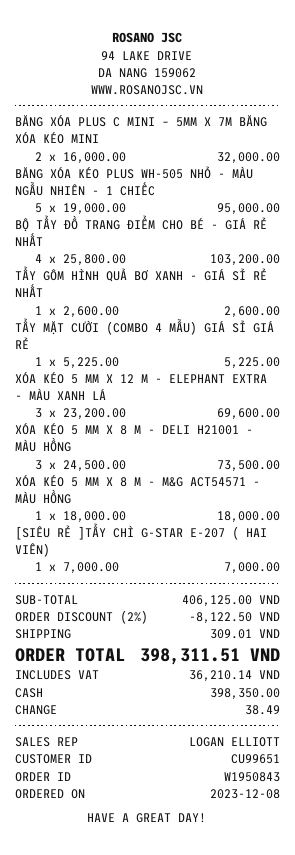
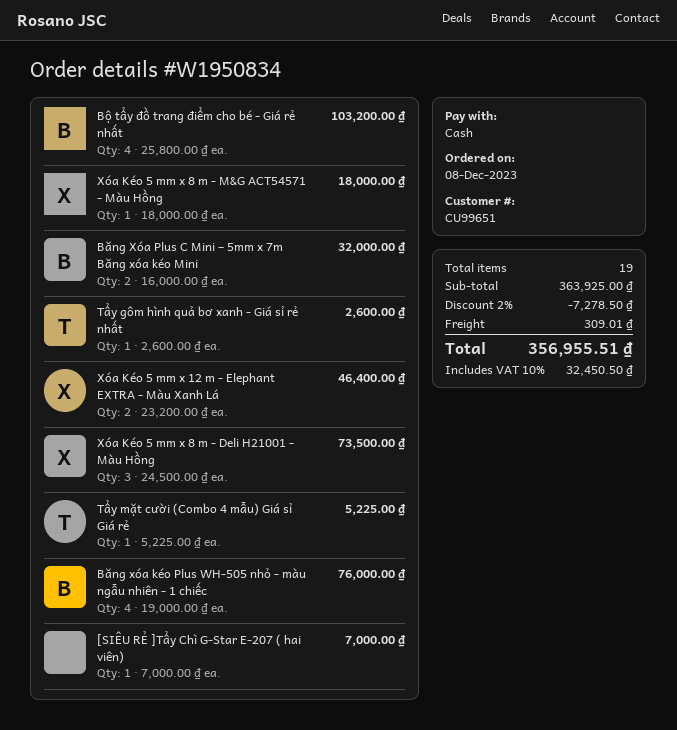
order number: W1950843 -> W1950834
BĂNG XÓA KÉO PLUS WH-505 NHỎ - MÀU NGẪU NHIÊN - 1 CHIẾC: 5 x 19000.00 = 95000.00 -> 4 x 19000.00 = 76000.00
XÓA KÉO 5 MM X 12 M - ELEPHANT EXTRA - MÀU XANH LÁ: 3 x 23200.00 = 69600.00 -> 2 x 23200.00 = 46400.00
subtotal: 406125.00 -> 363925.00
discount: 2% = 8122.50 -> 2% = 7278.50
tax: 36210.14 -> 32450.50
total: 398311.51 -> 356955.51

